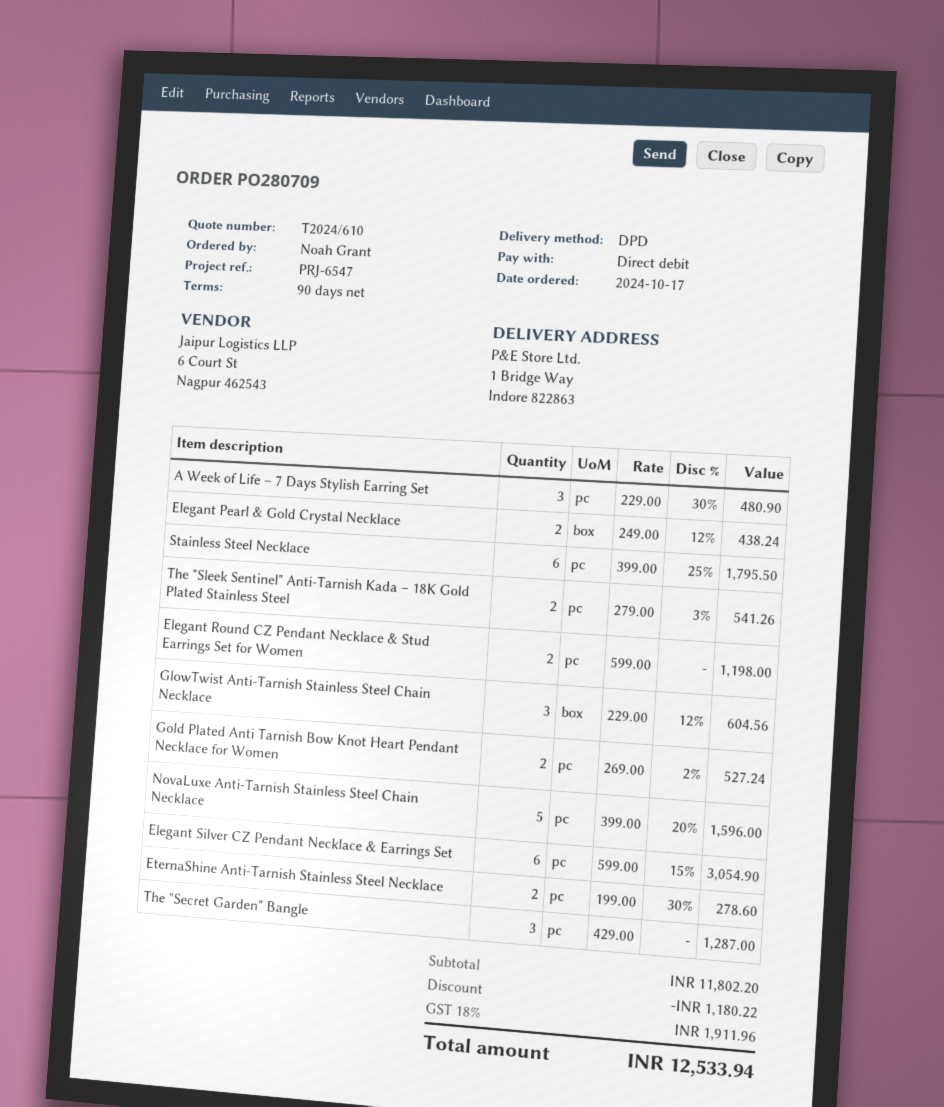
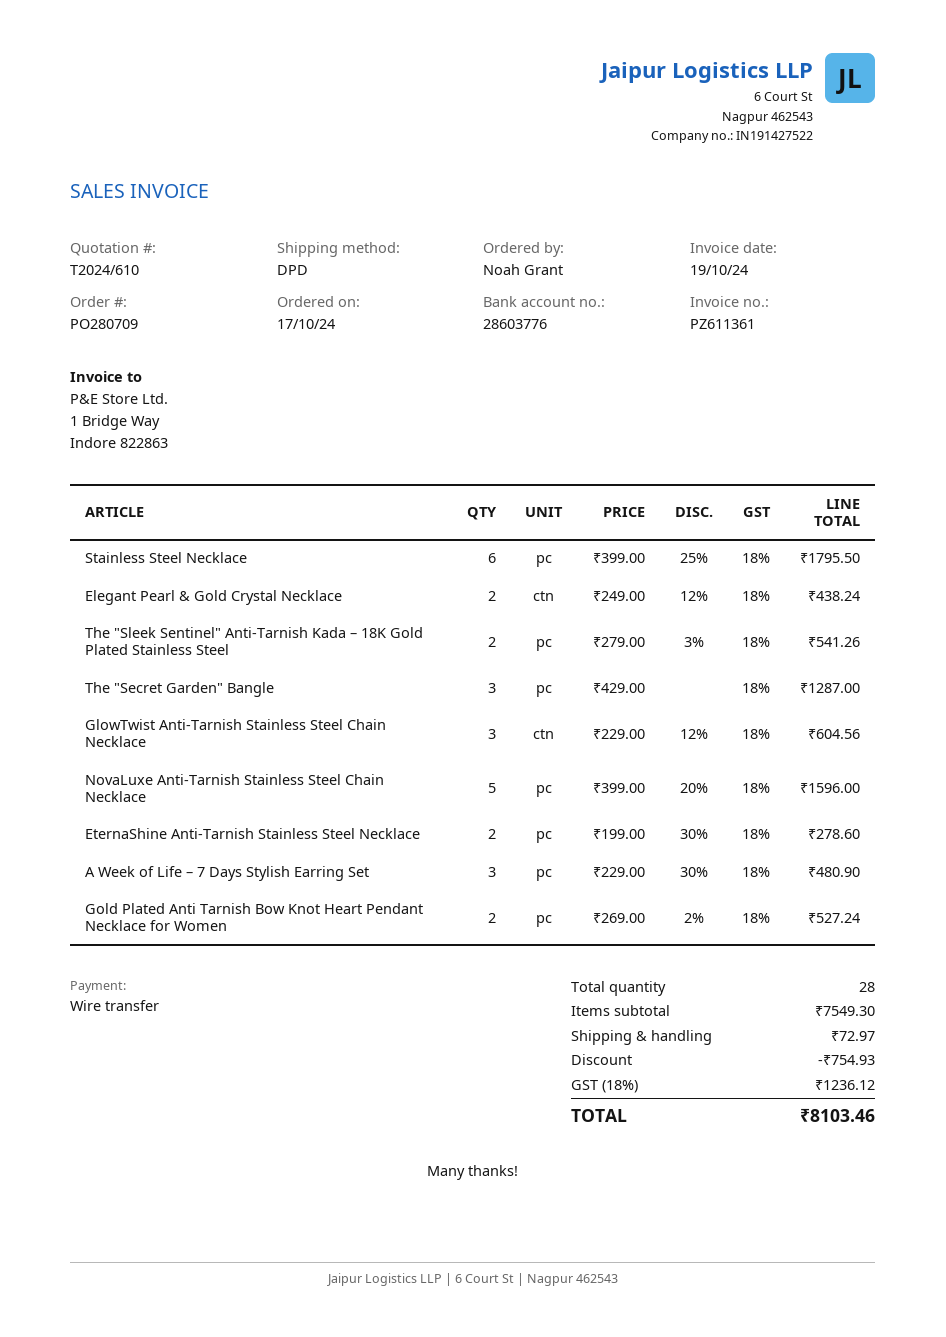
payment method: direct debit -> bank transfer
Elegant Round CZ Pendant Necklace & Stud Earrings Set for Women: 2 x 599.00 = 1198.00 -> none
Elegant Silver CZ Pendant Necklace & Earrings Set: 6 x 599.00 - 15% = 3054.90 -> none
subtotal: 11802.20 -> 7549.30
discount: 1180.22 -> 754.93
shipping: none -> 72.97
tax: 18% = 1911.96 -> 18% = 1236.12
total: 12533.94 -> 8103.46

